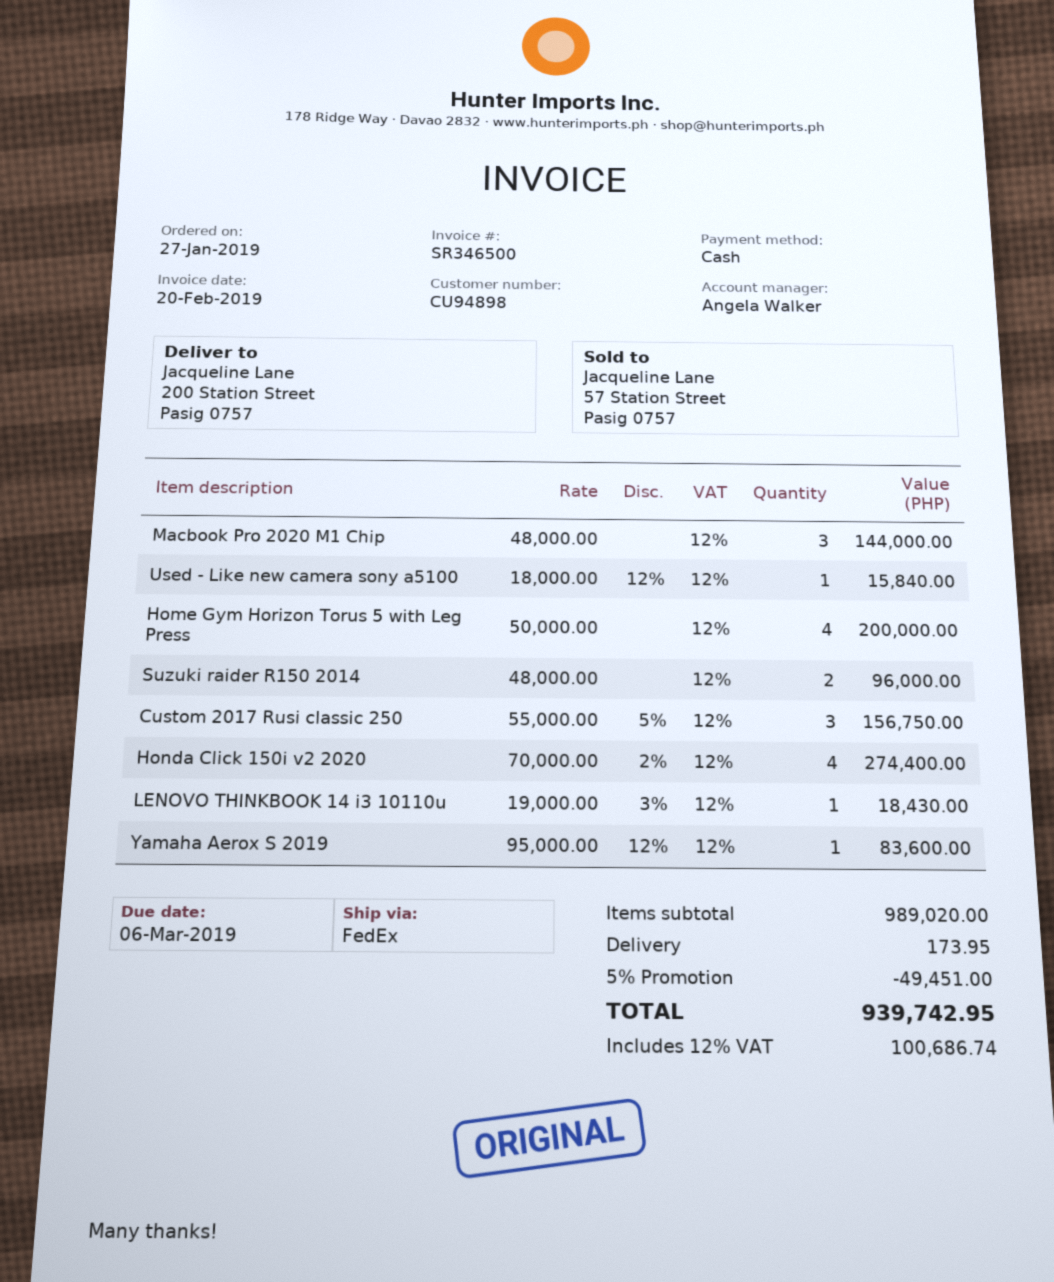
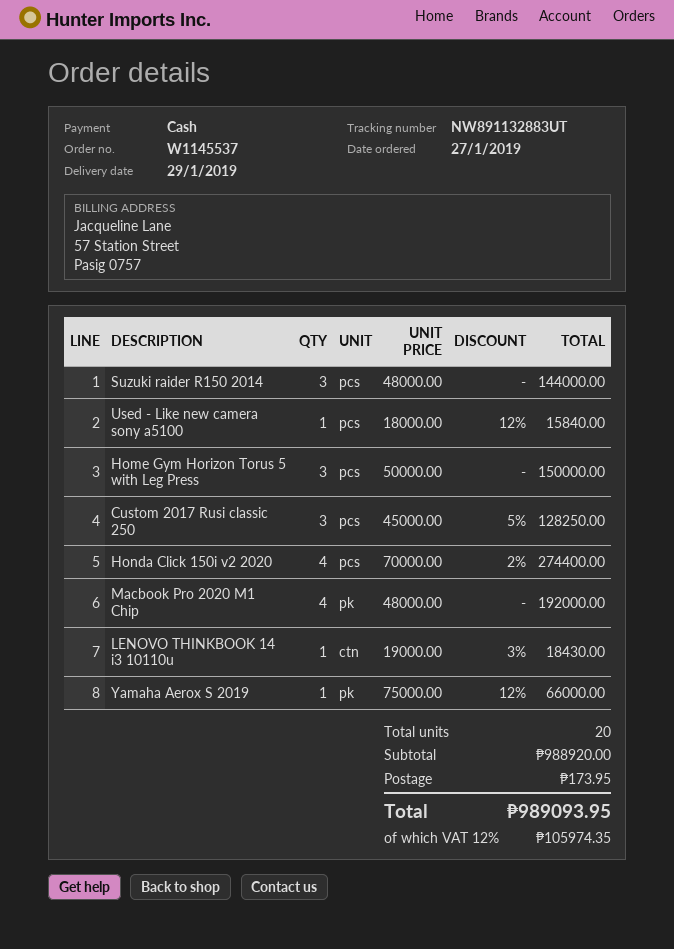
Macbook Pro 2020 M1 Chip: 3 x 48000.00 = 144000.00 -> 4 x 48000.00 = 192000.00
Home Gym Horizon Torus 5 with Leg Press: 4 x 50000.00 = 200000.00 -> 3 x 50000.00 = 150000.00
Suzuki raider R150 2014: 2 x 48000.00 = 96000.00 -> 3 x 48000.00 = 144000.00
Custom 2017 Rusi classic 250: 3 x 55000.00 - 5% = 156750.00 -> 3 x 45000.00 - 5% = 128250.00
Yamaha Aerox S 2019: 1 x 95000.00 - 12% = 83600.00 -> 1 x 75000.00 - 12% = 66000.00
subtotal: 989020.00 -> 988920.00
discount: 5% = 49451.00 -> none
tax: 12% = 100686.74 -> 12% = 105974.35
total: 939742.95 -> 989093.95

